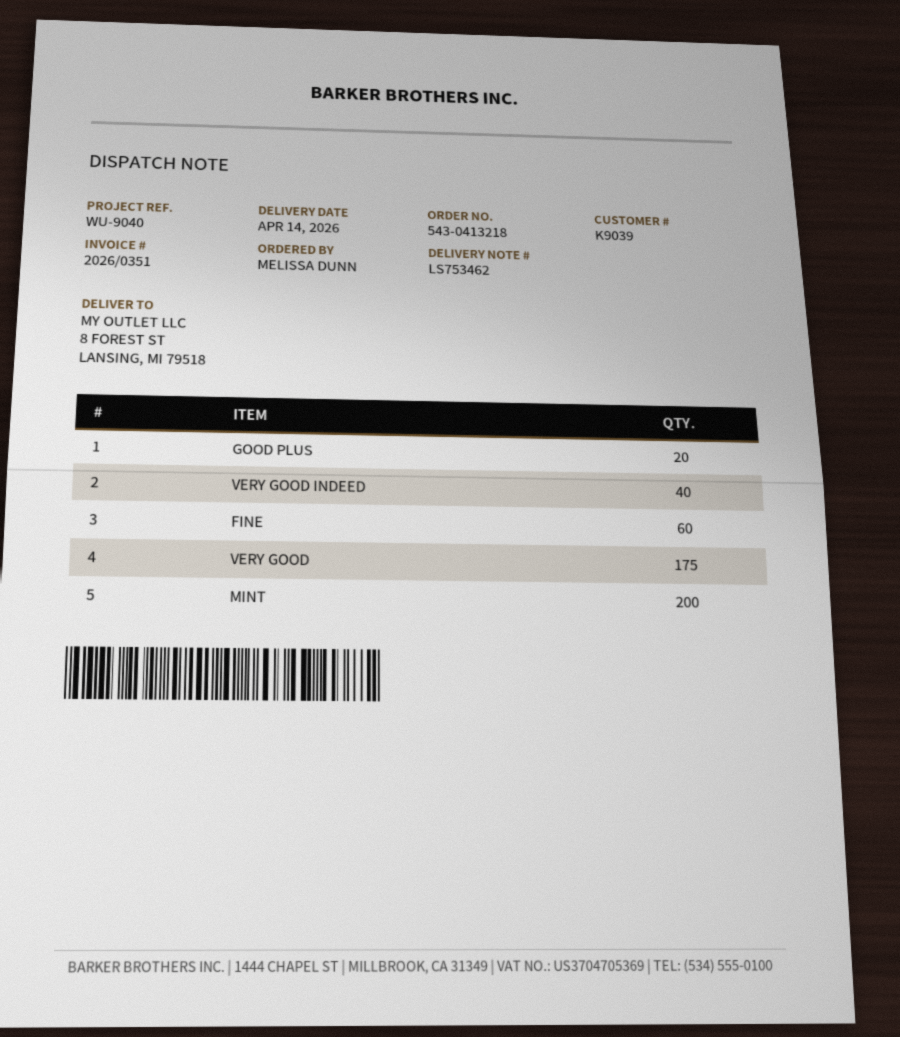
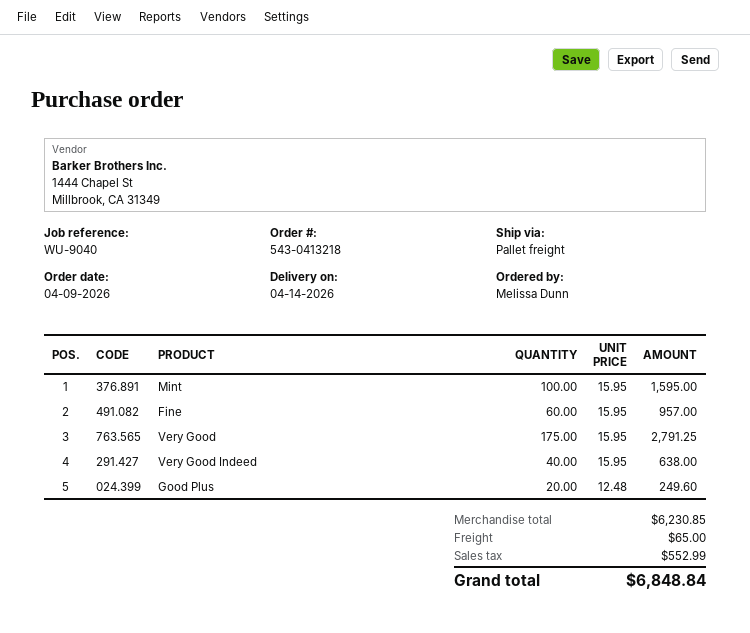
MINT: 200 -> 100

